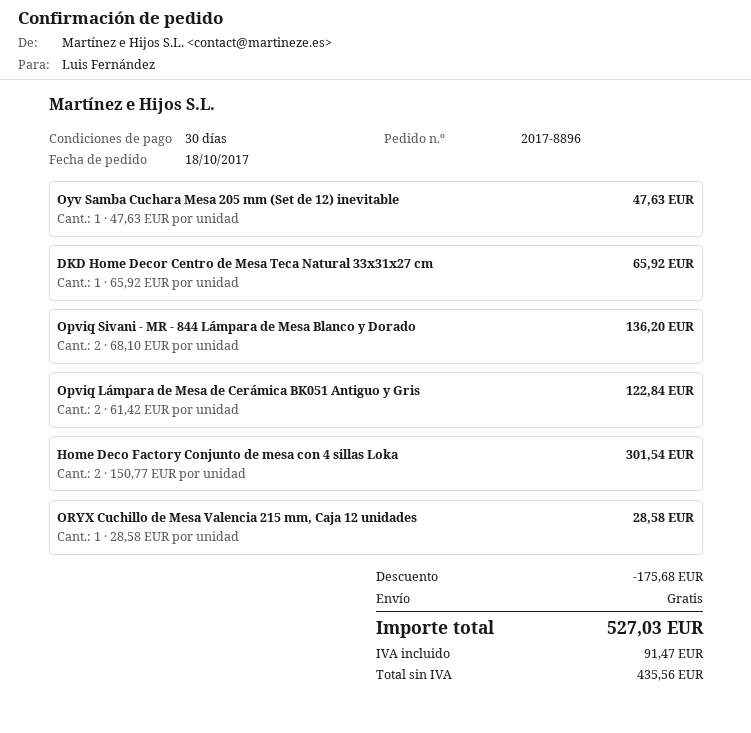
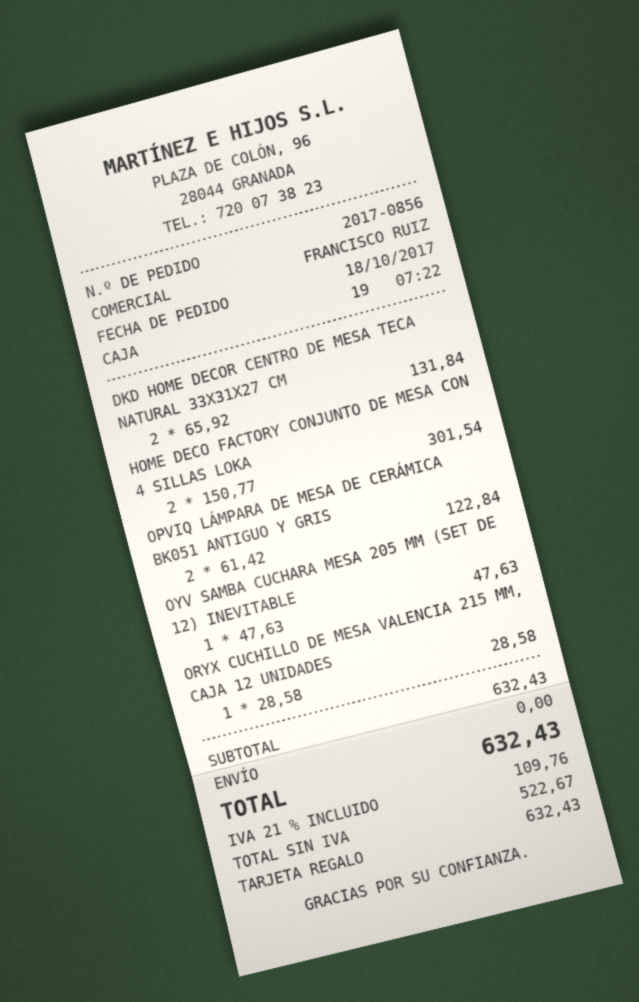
order number: 2017-8896 -> 2017-0856
DKD Home Decor Centro de Mesa Teca Natural 33x31x27 cm: 1 x 65.92 = 65.92 -> 2 x 65.92 = 131.84
Opviq Sivani - MR - 844 Lámpara de Mesa Blanco y Dorado: 2 x 68.10 = 136.20 -> none
discount: 175.68 -> none
net: 435.56 -> 522.67
tax: 91.47 -> 109.76
total: 527.03 -> 632.43

